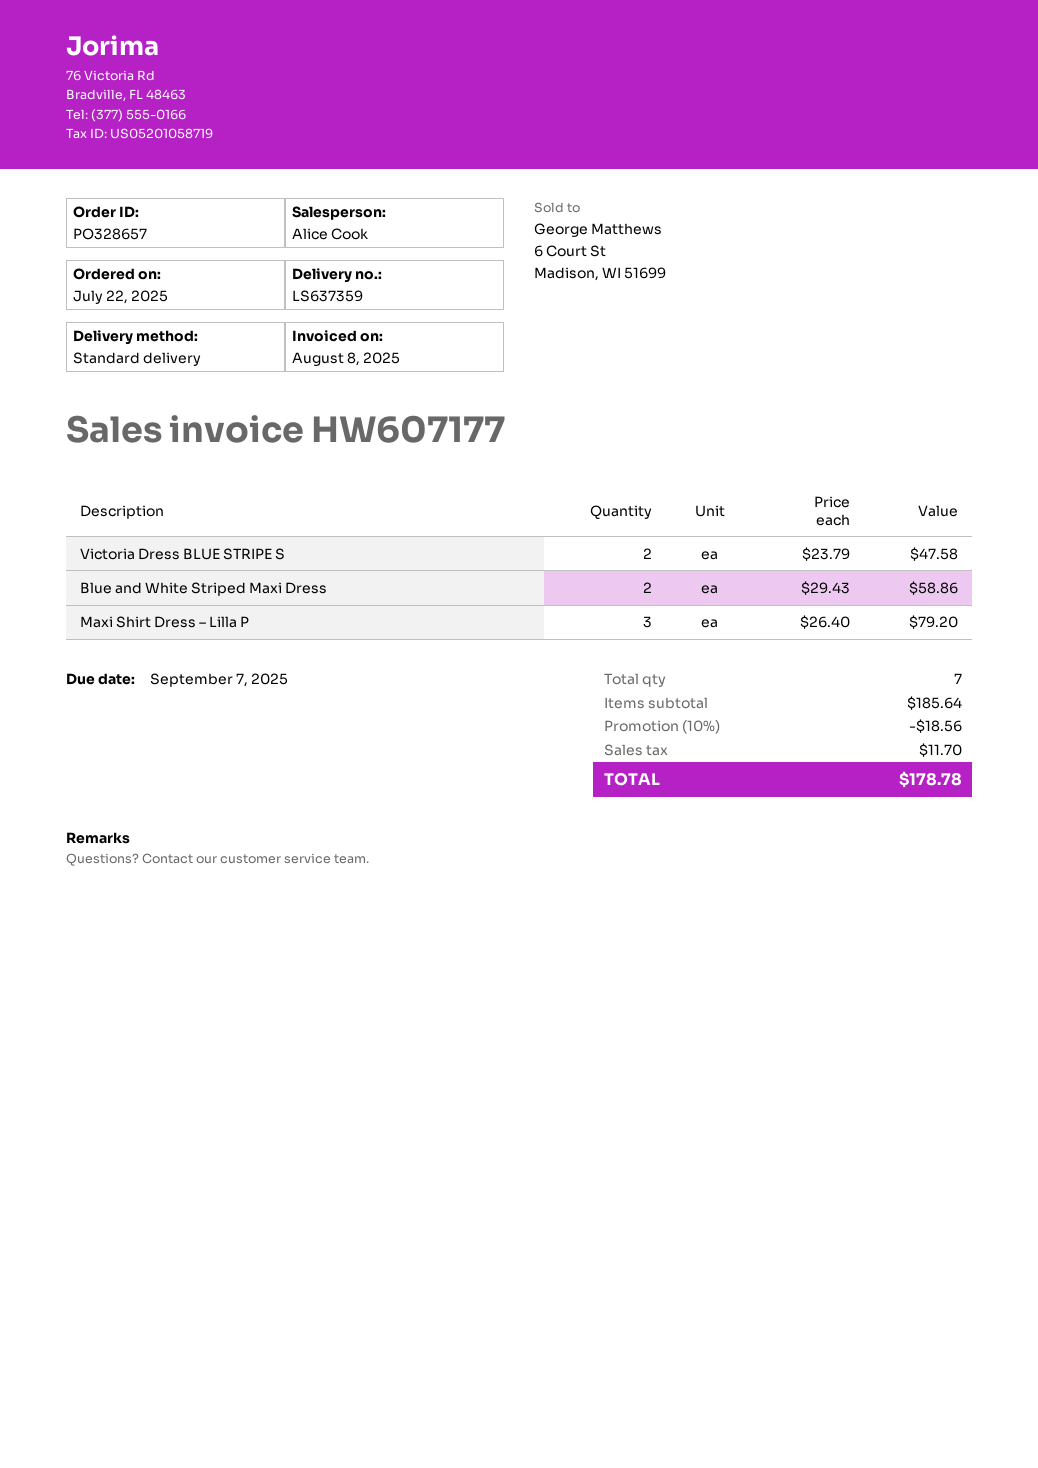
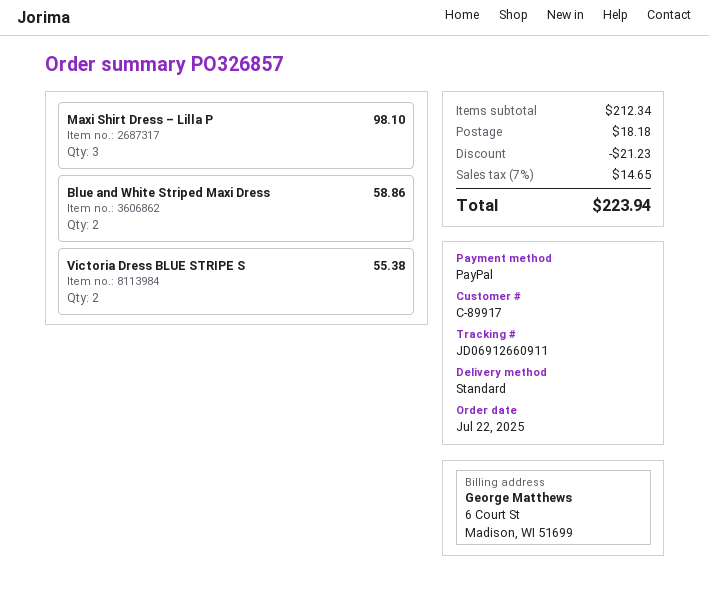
order number: PO328657 -> PO326857
Victoria Dress BLUE STRIPE S: 2 for 47.58 -> 2 for 55.38
Maxi Shirt Dress – Lilla P: 3 for 79.20 -> 3 for 98.10
subtotal: 185.64 -> 212.34
discount: 18.56 -> 21.23
shipping: none -> 18.18
tax: 11.70 -> 14.65
total: 178.78 -> 223.94

